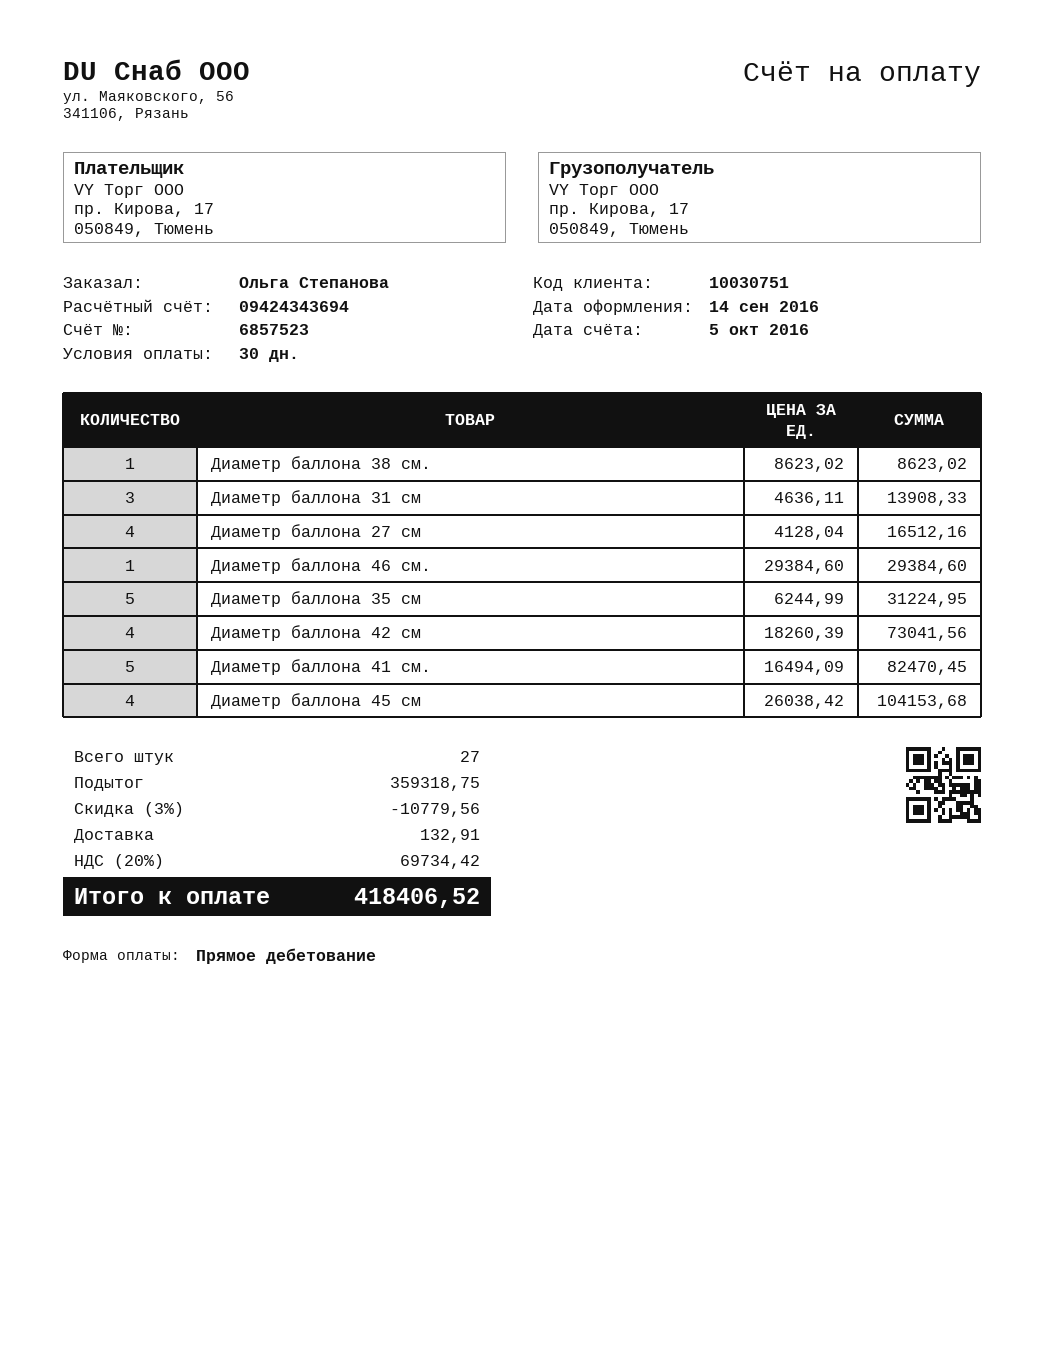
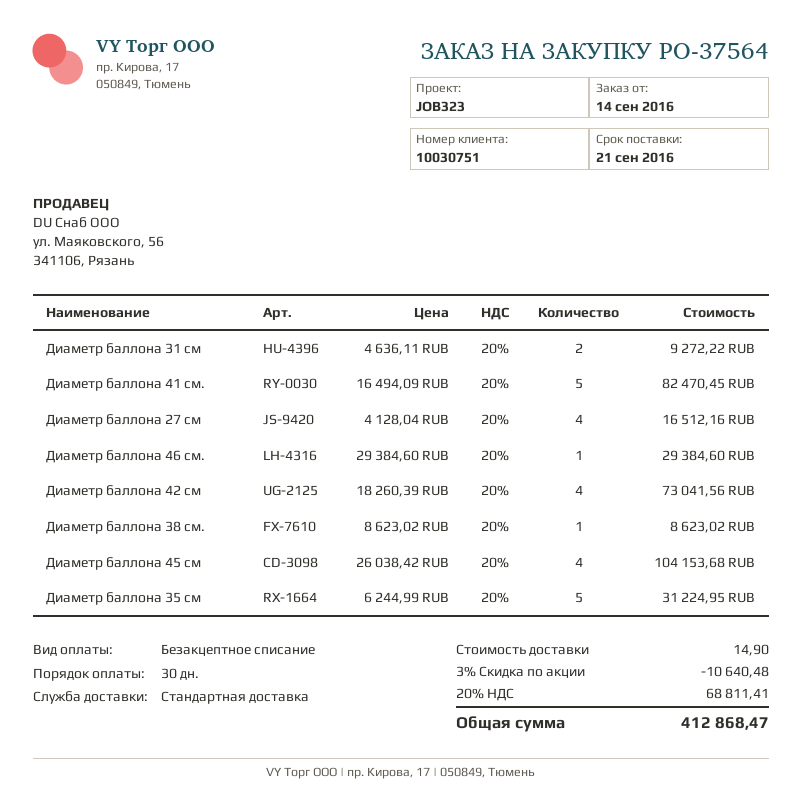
Диаметр баллона 31 см: 3 x 4636.11 = 13908.33 -> 2 x 4636.11 = 9272.22
discount: 3% = 10779.56 -> 3% = 10640.48
shipping: 132.91 -> 14.90
tax: 20% = 69734.42 -> 20% = 68811.41
total: 418406.52 -> 412868.47

